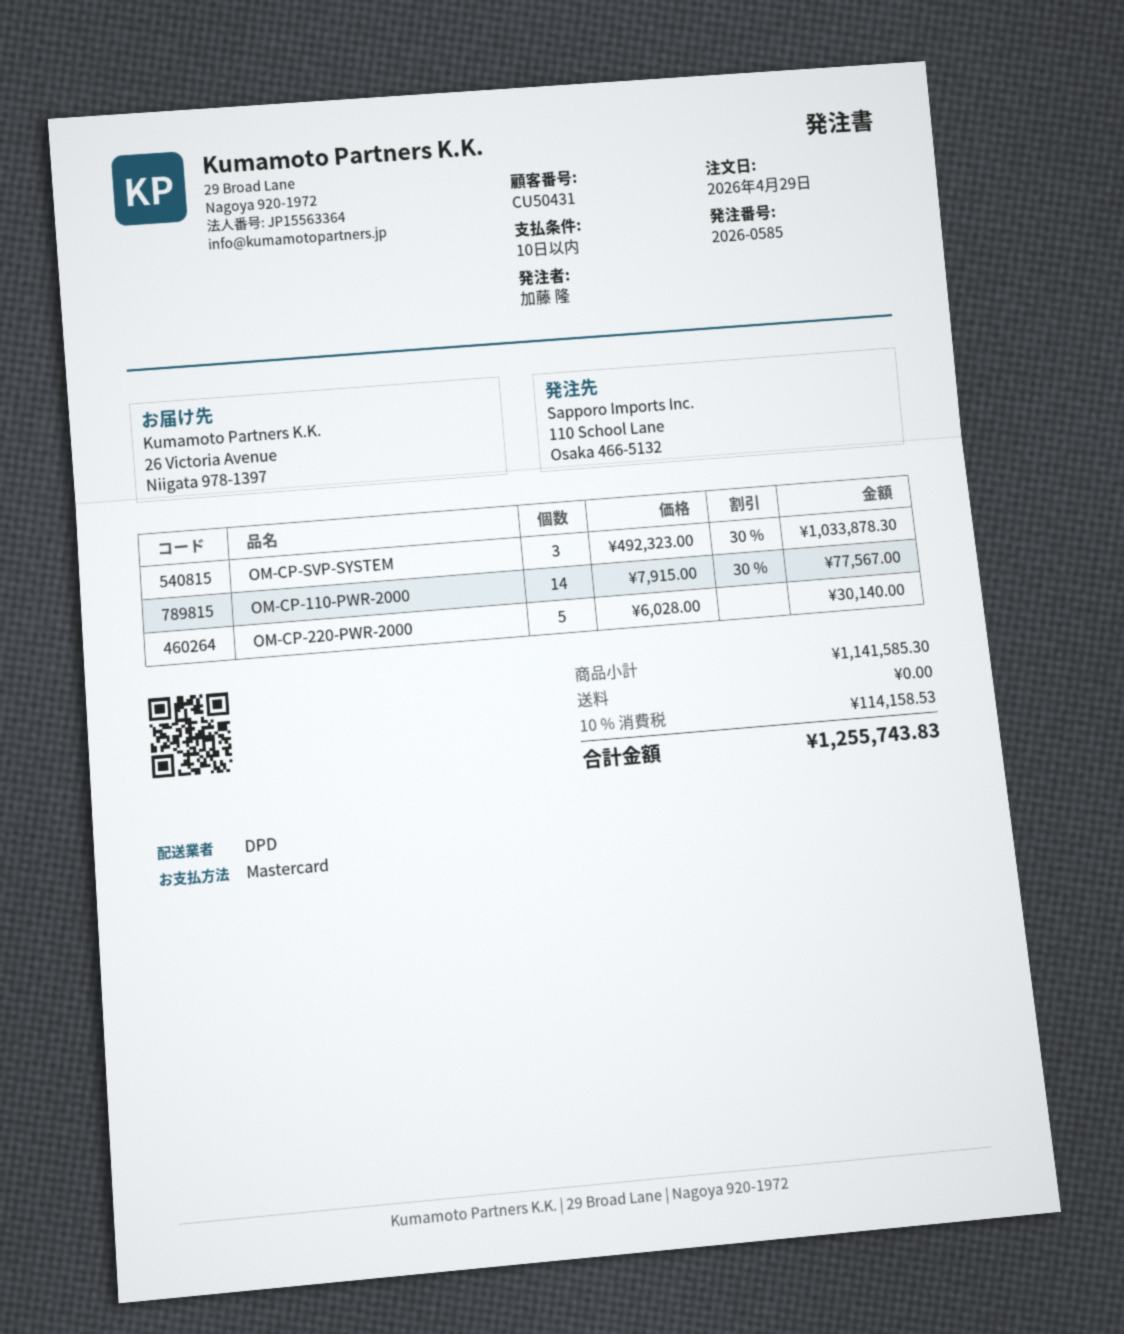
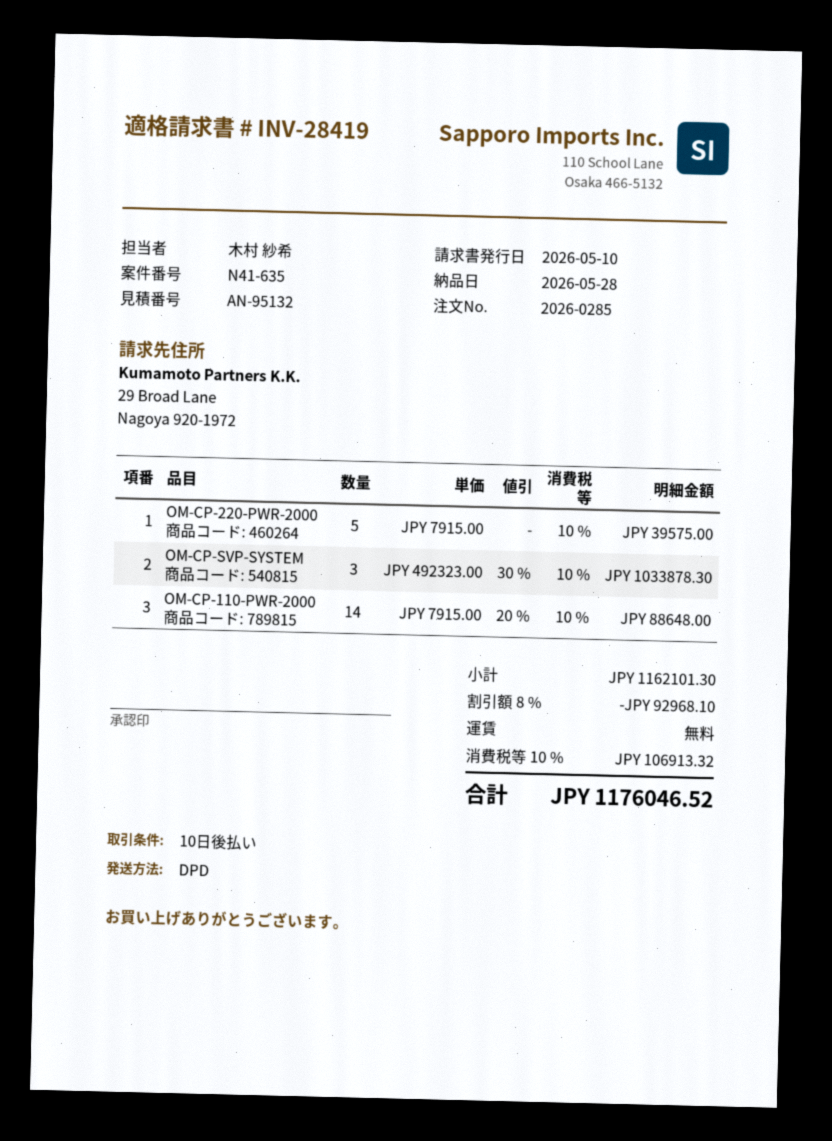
order number: 2026-0585 -> 2026-0285
OM-CP-110-PWR-2000: 14 x 7915.00 - 30% = 77567.00 -> 14 x 7915.00 - 20% = 88648.00
OM-CP-220-PWR-2000: 5 x 6028.00 = 30140.00 -> 5 x 7915.00 = 39575.00
subtotal: 1141585.30 -> 1162101.30
discount: none -> 8% = 92968.10
tax: 10% = 114158.53 -> 10% = 106913.32
total: 1255743.83 -> 1176046.52

